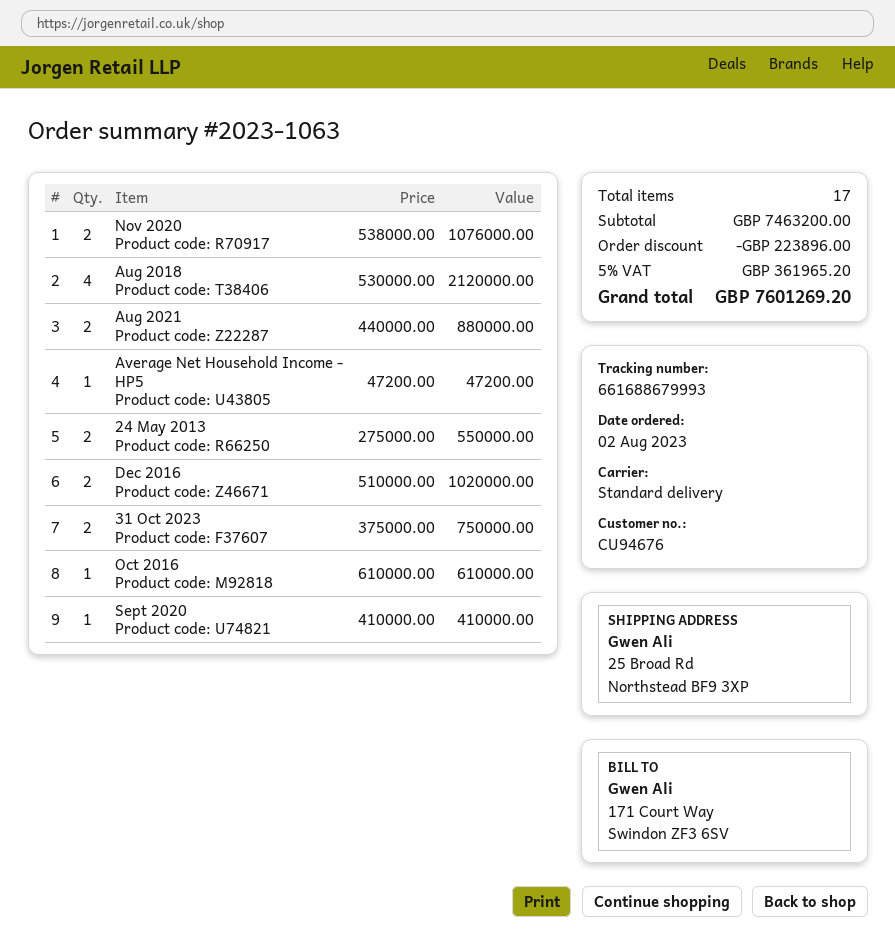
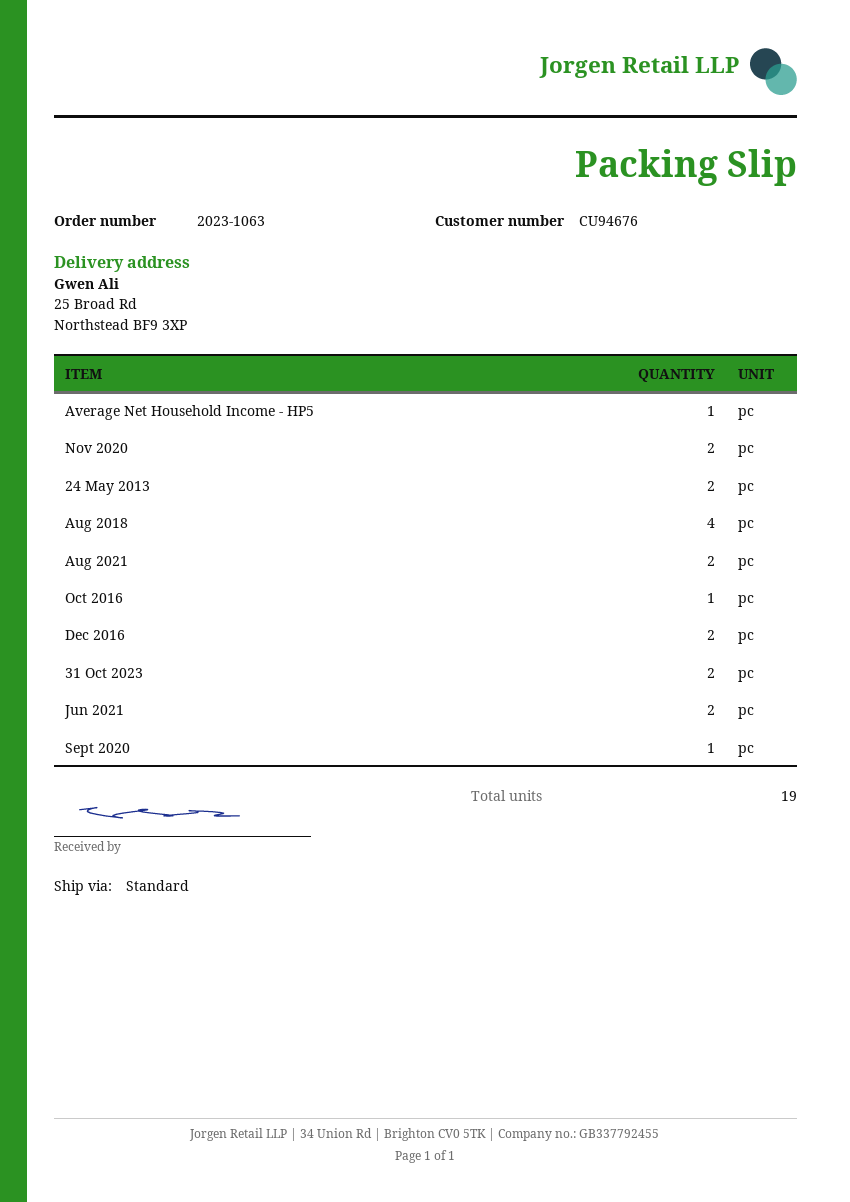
Jun 2021: none -> 2
total quantity: 17 -> 19

